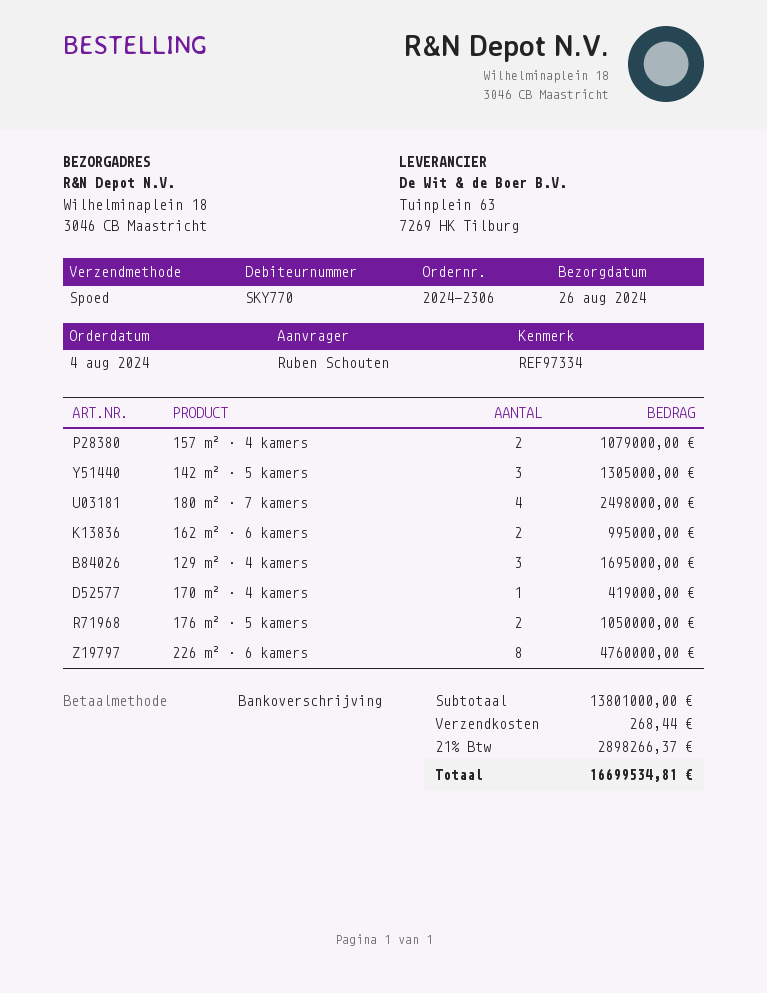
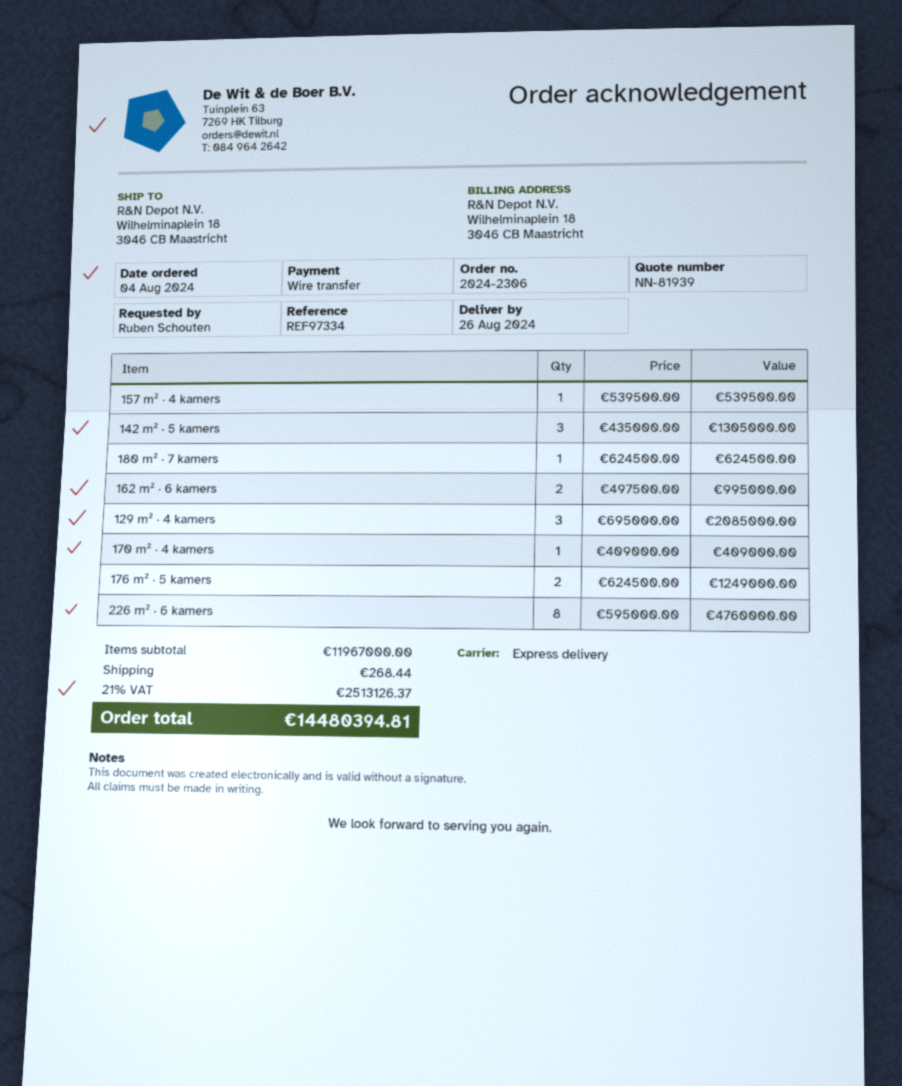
157 m² · 4 kamers: 2 for 1079000.00 -> 1 for 539500.00
180 m² · 7 kamers: 4 for 2498000.00 -> 1 for 624500.00
129 m² · 4 kamers: 3 for 1695000.00 -> 3 for 2085000.00
170 m² · 4 kamers: 1 for 419000.00 -> 1 for 409000.00
176 m² · 5 kamers: 2 for 1050000.00 -> 2 for 1249000.00
subtotal: 13801000.00 -> 11967000.00
tax: 21% = 2898266.37 -> 21% = 2513126.37
total: 16699534.81 -> 14480394.81

